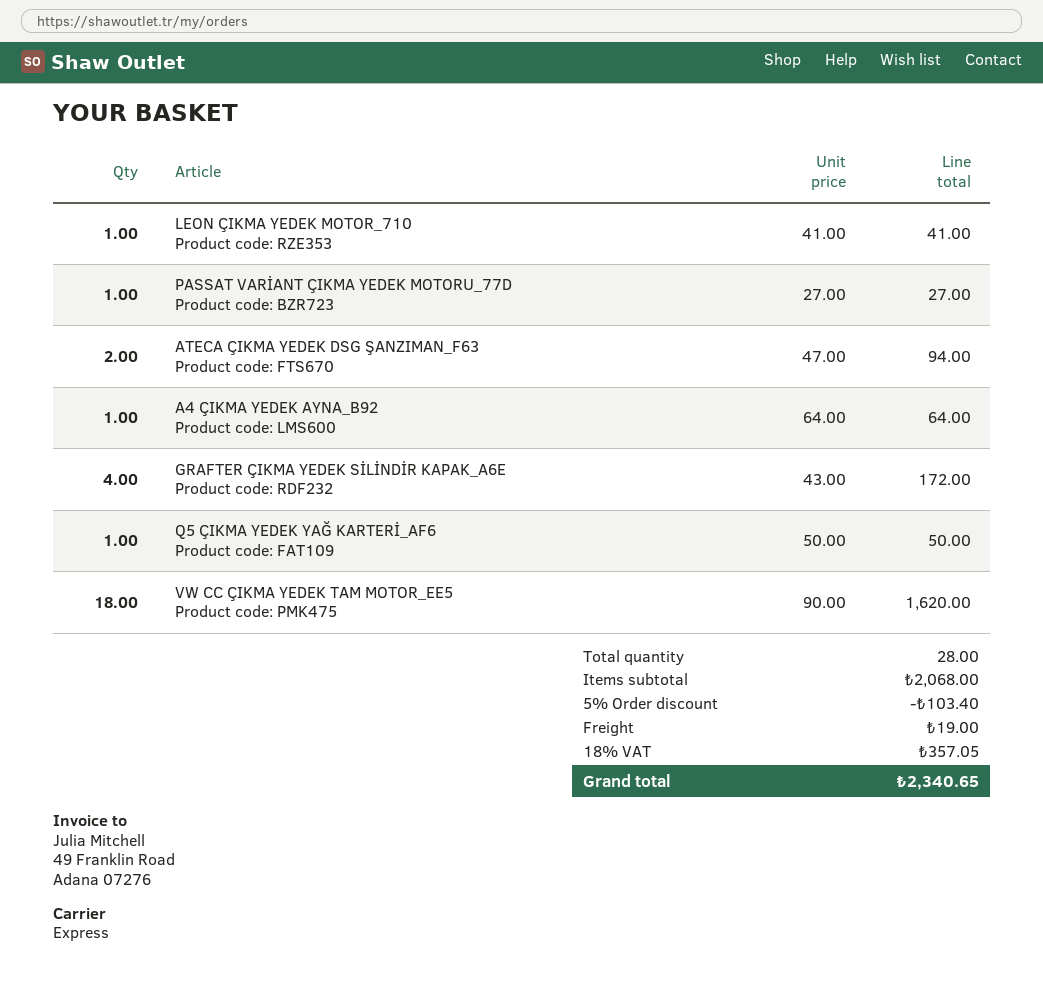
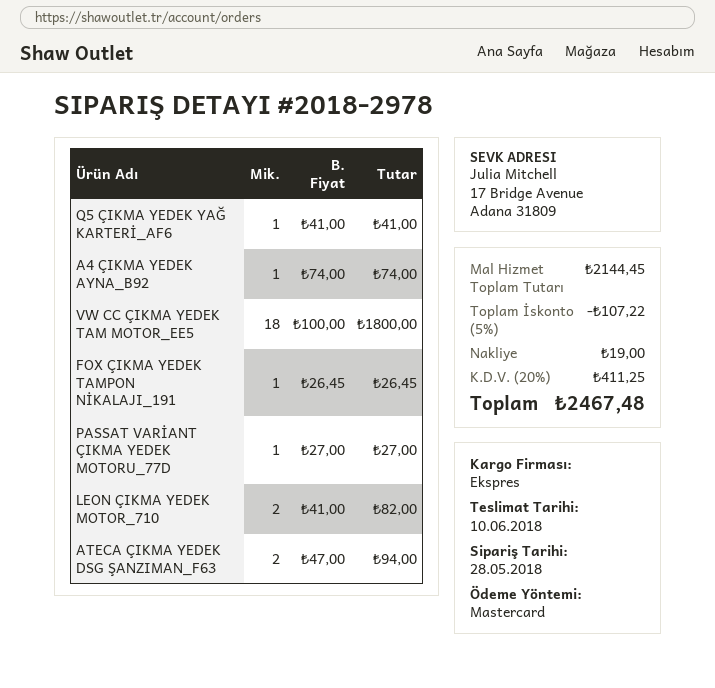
LEON ÇIKMA YEDEK MOTOR_710: 1 x 41.00 = 41.00 -> 2 x 41.00 = 82.00
A4 ÇIKMA YEDEK AYNA_B92: 1 x 64.00 = 64.00 -> 1 x 74.00 = 74.00
GRAFTER ÇIKMA YEDEK SİLİNDİR KAPAK_A6E: 4 x 43.00 = 172.00 -> none
Q5 ÇIKMA YEDEK YAĞ KARTERİ_AF6: 1 x 50.00 = 50.00 -> 1 x 41.00 = 41.00
VW CC ÇIKMA YEDEK TAM MOTOR_EE5: 18 x 90.00 = 1620.00 -> 18 x 100.00 = 1800.00
FOX ÇIKMA YEDEK TAMPON NİKALAJI_191: none -> 1 x 26.45 = 26.45
subtotal: 2068.00 -> 2144.45
discount: 5% = 103.40 -> 5% = 107.22
tax: 18% = 357.05 -> 20% = 411.25
total: 2340.65 -> 2467.48

